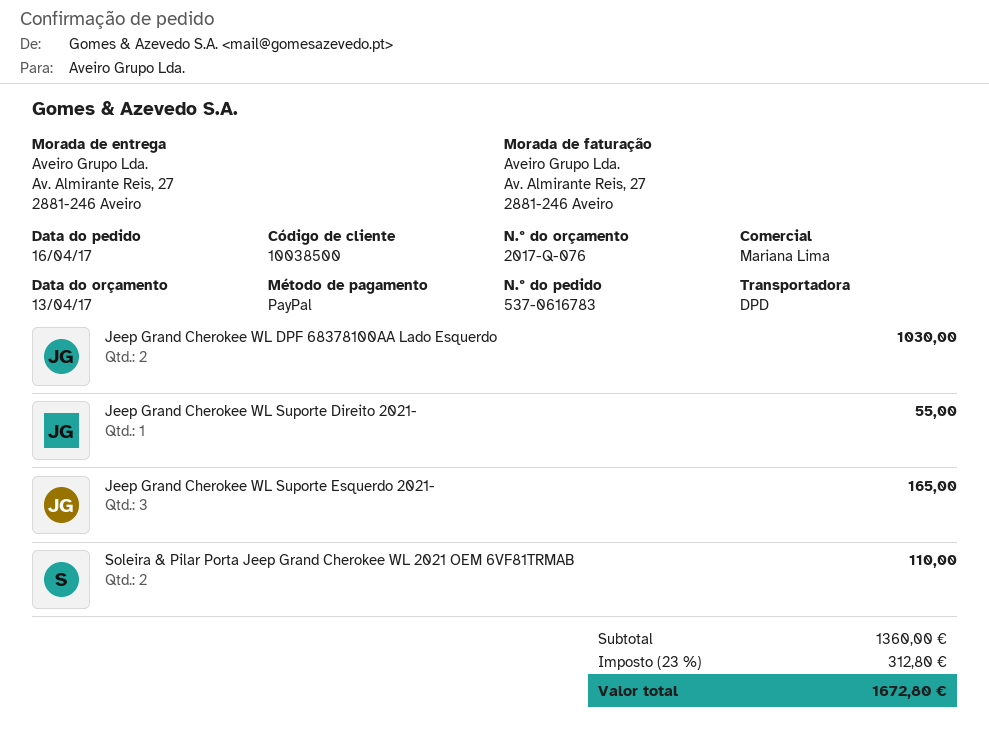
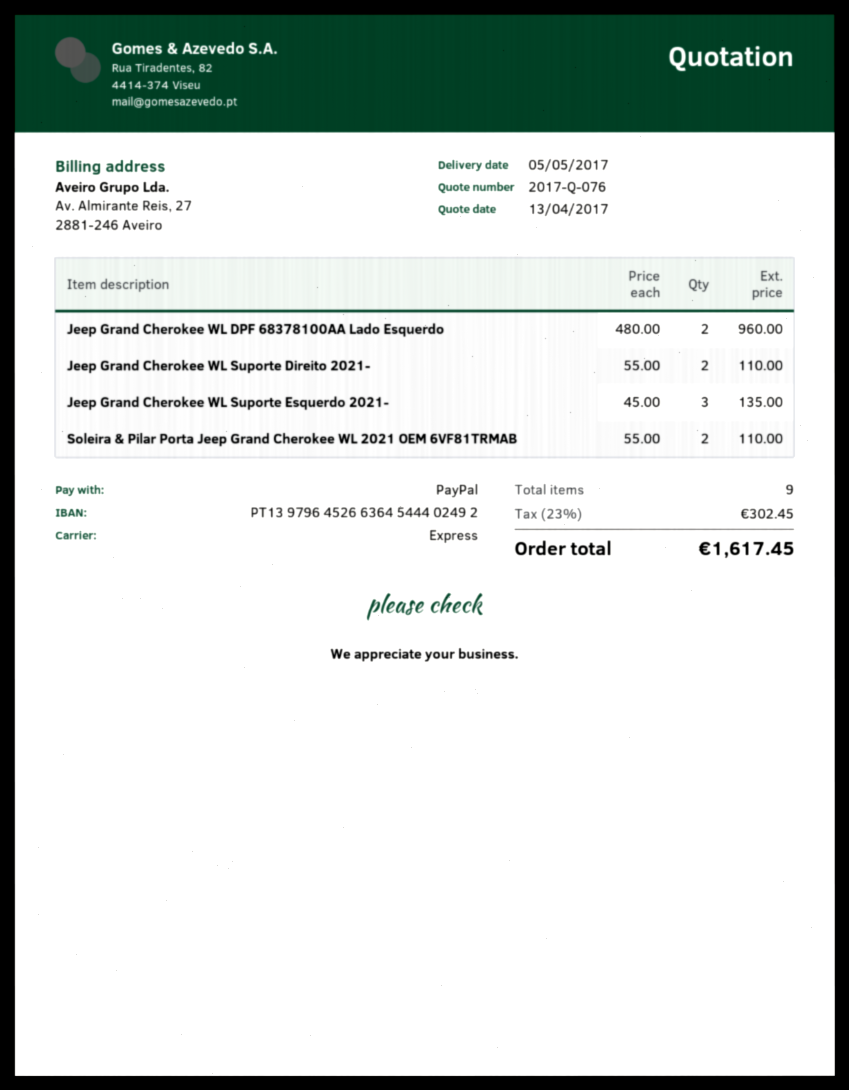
shipping method: DPD -> express
Jeep Grand Cherokee WL DPF 68378100AA Lado Esquerdo: 2 for 1030.00 -> 2 for 960.00
Jeep Grand Cherokee WL Suporte Direito 2021-: 1 for 55.00 -> 2 for 110.00
Jeep Grand Cherokee WL Suporte Esquerdo 2021-: 3 for 165.00 -> 3 for 135.00
tax: 23% = 312.80 -> 23% = 302.45
total: 1672.80 -> 1617.45

